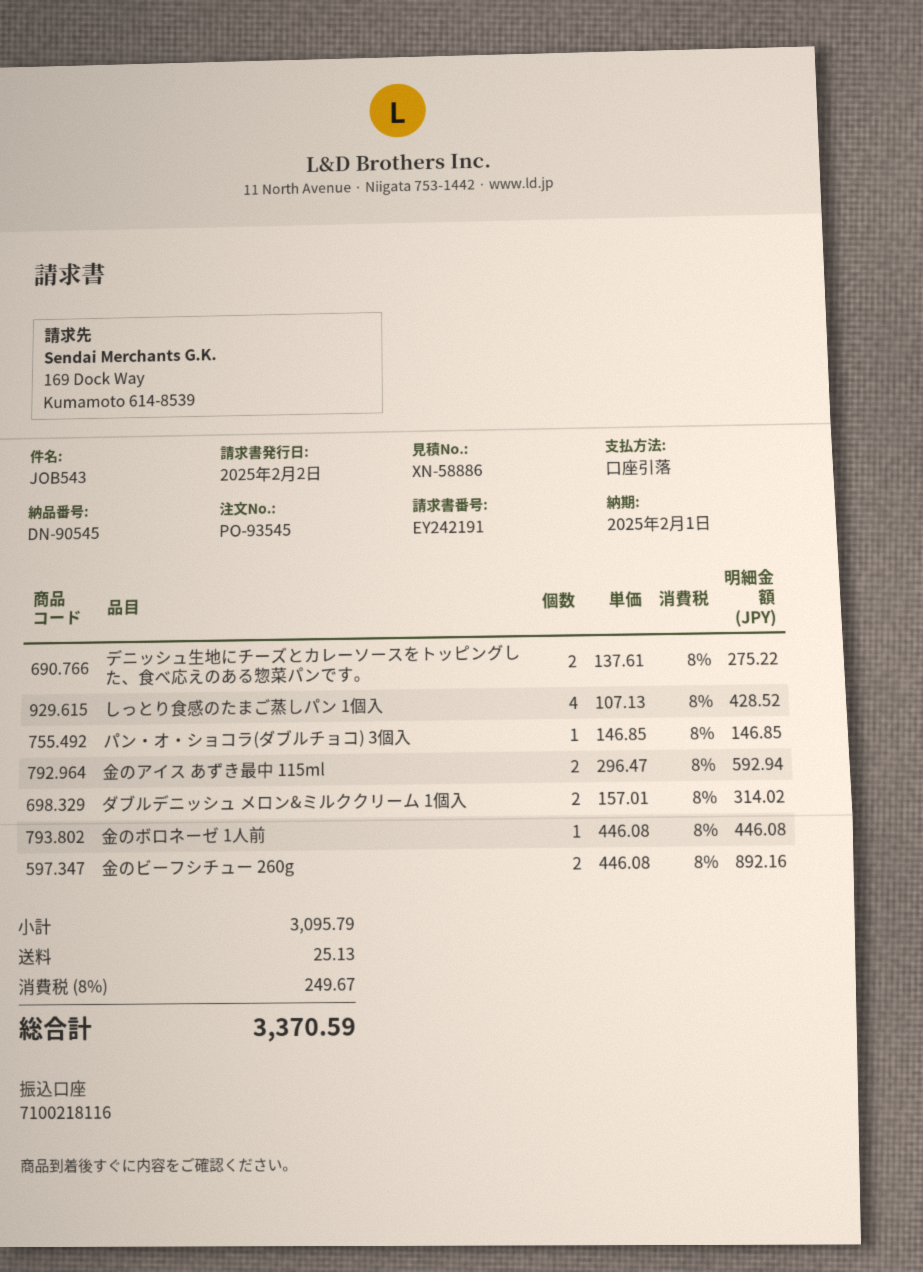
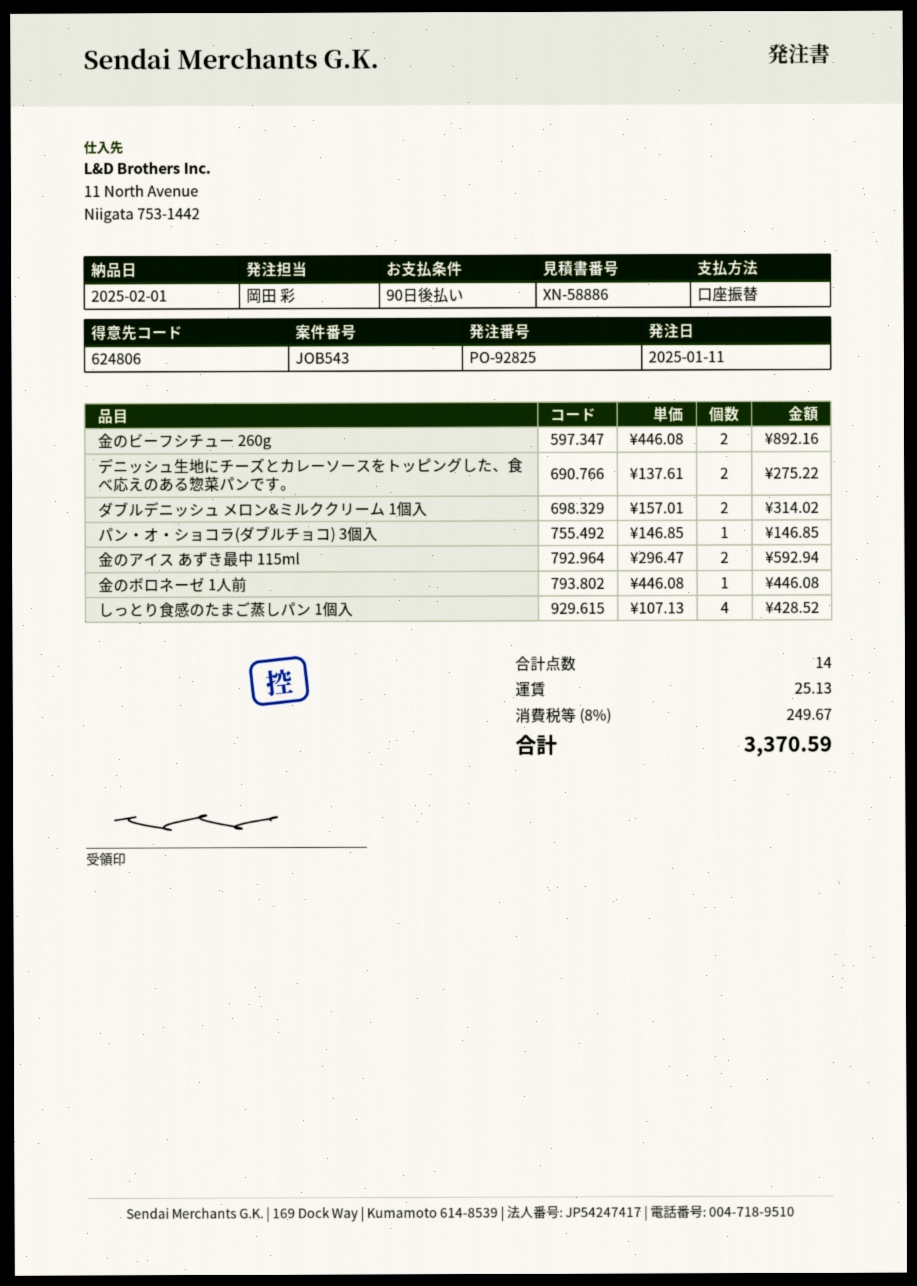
order number: PO-93545 -> PO-92825

